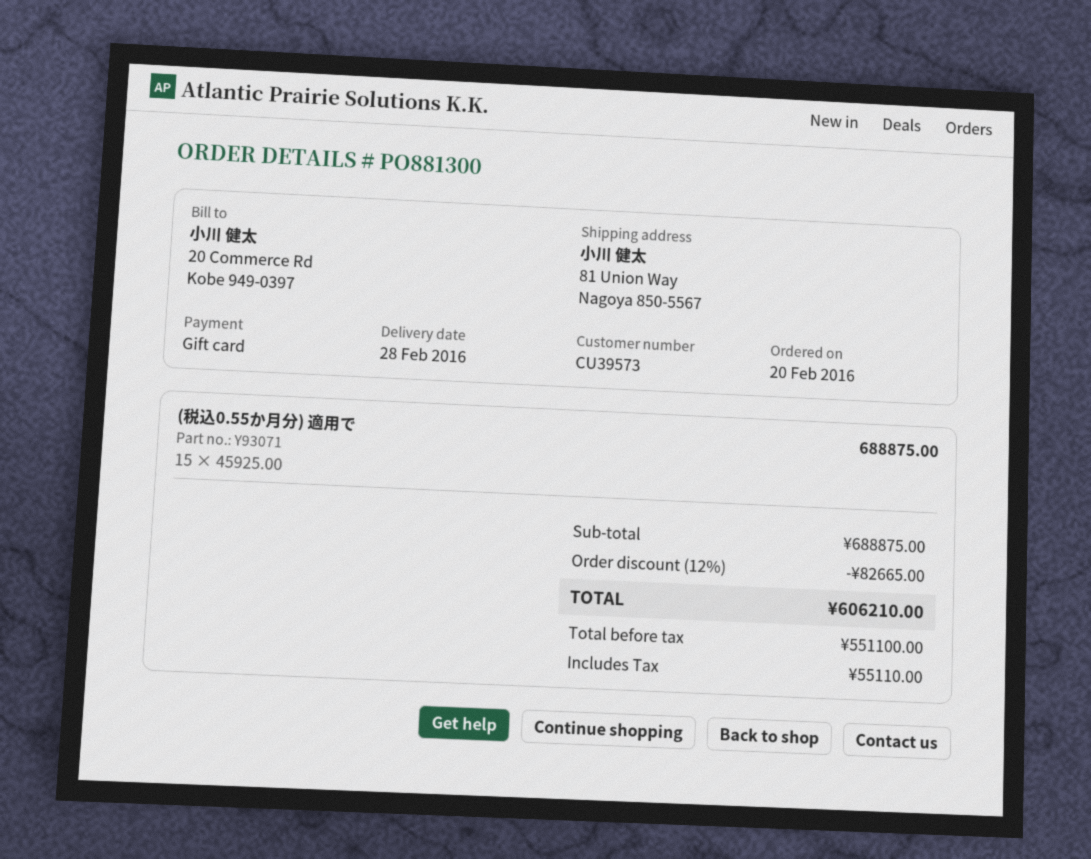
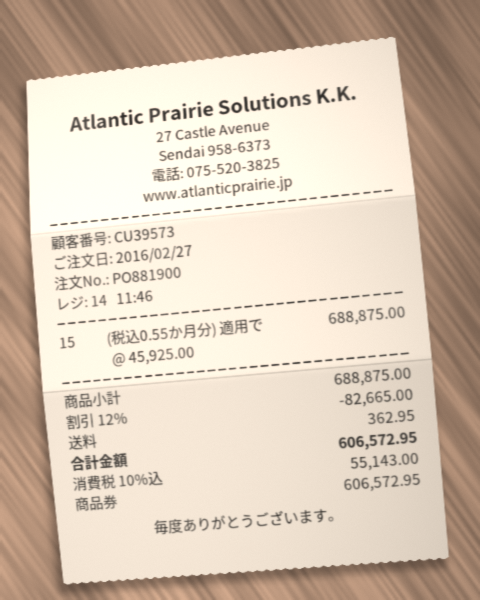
order number: PO881300 -> PO881900
order date: 2016-02-20 -> 2016-02-27
shipping: none -> 362.95
tax: 55110.00 -> 55143.00
total: 606210.00 -> 606572.95

